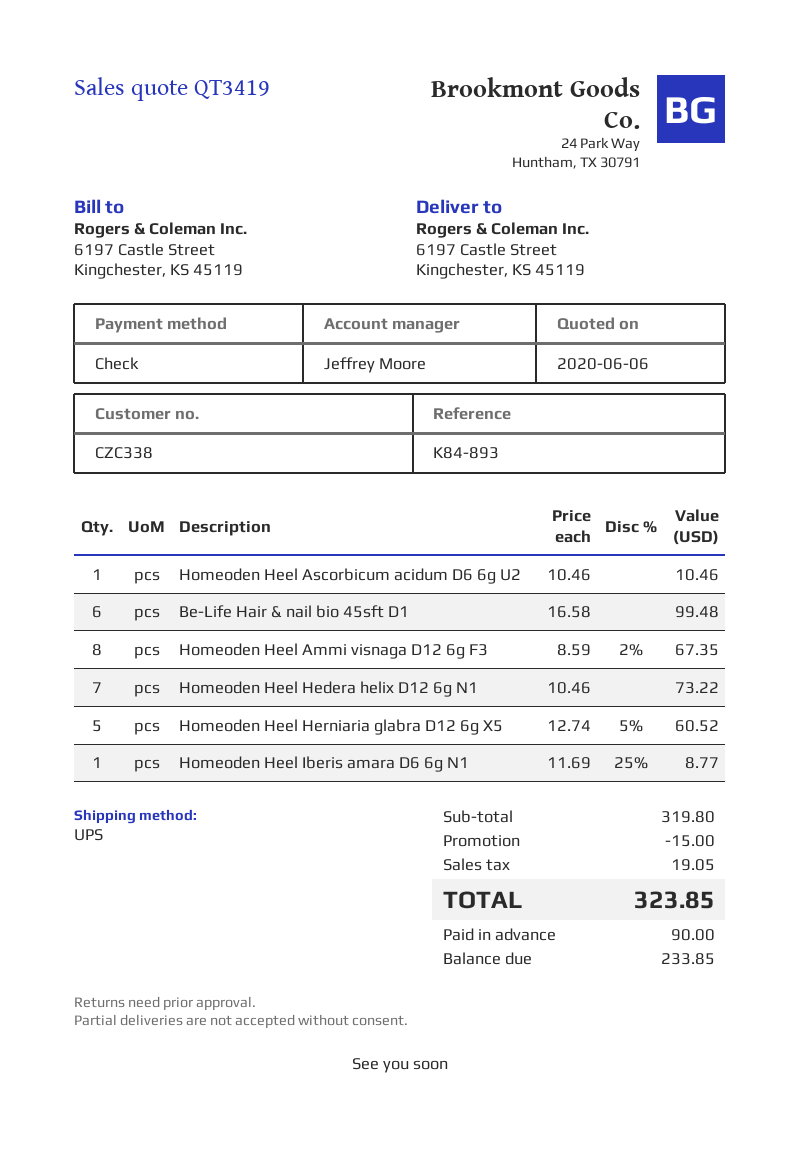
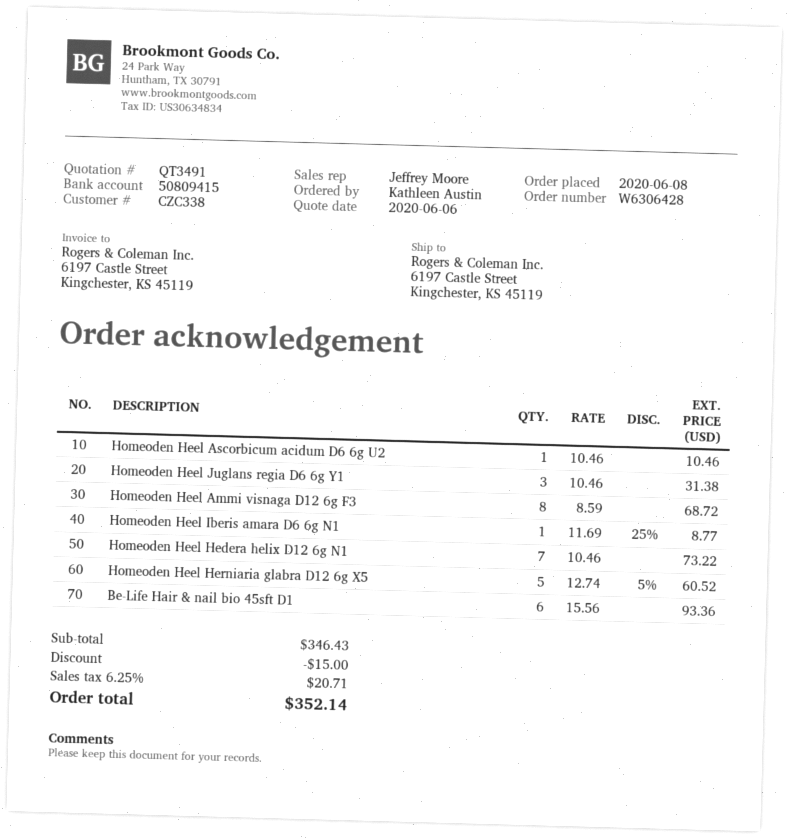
quote number: QT3419 -> QT3491
Be-Life Hair & nail bio 45sft D1: 6 x 16.58 = 99.48 -> 6 x 15.56 = 93.36
Homeoden Heel Ammi visnaga D12 6g F3: 8 x 8.59 - 2% = 67.35 -> 8 x 8.59 = 68.72
Homeoden Heel Juglans regia D6 6g Y1: none -> 3 x 10.46 = 31.38
subtotal: 319.80 -> 346.43
tax: 19.05 -> 20.71
total: 323.85 -> 352.14

